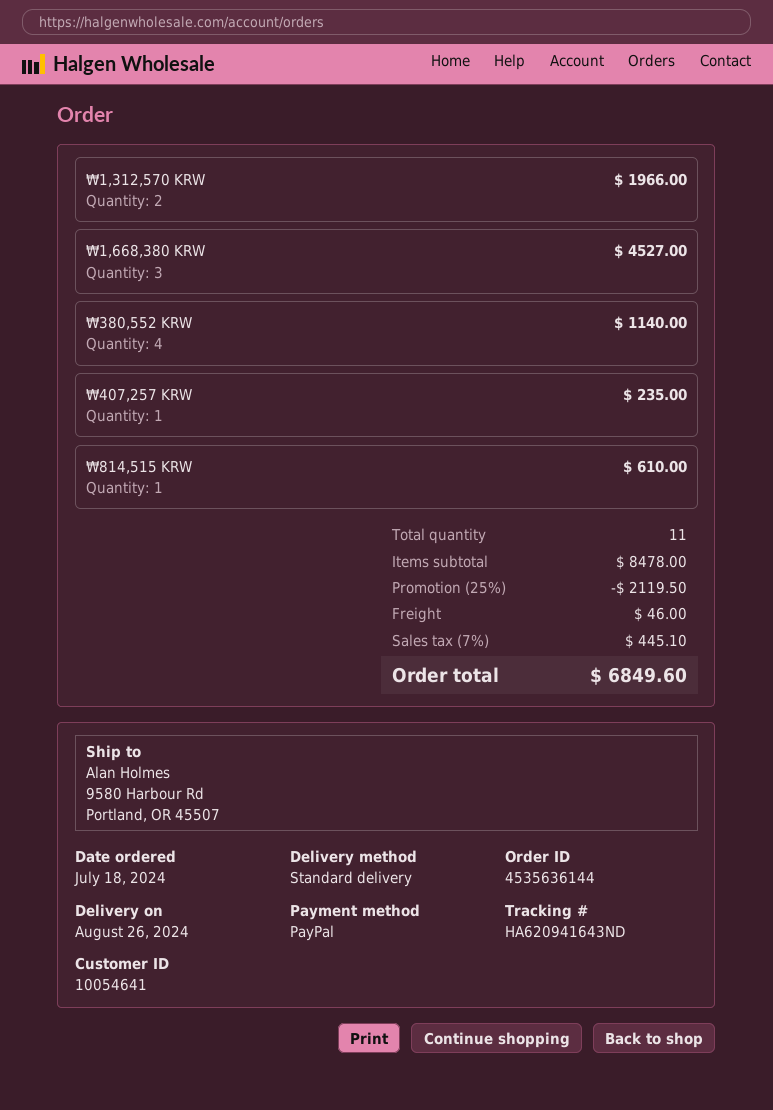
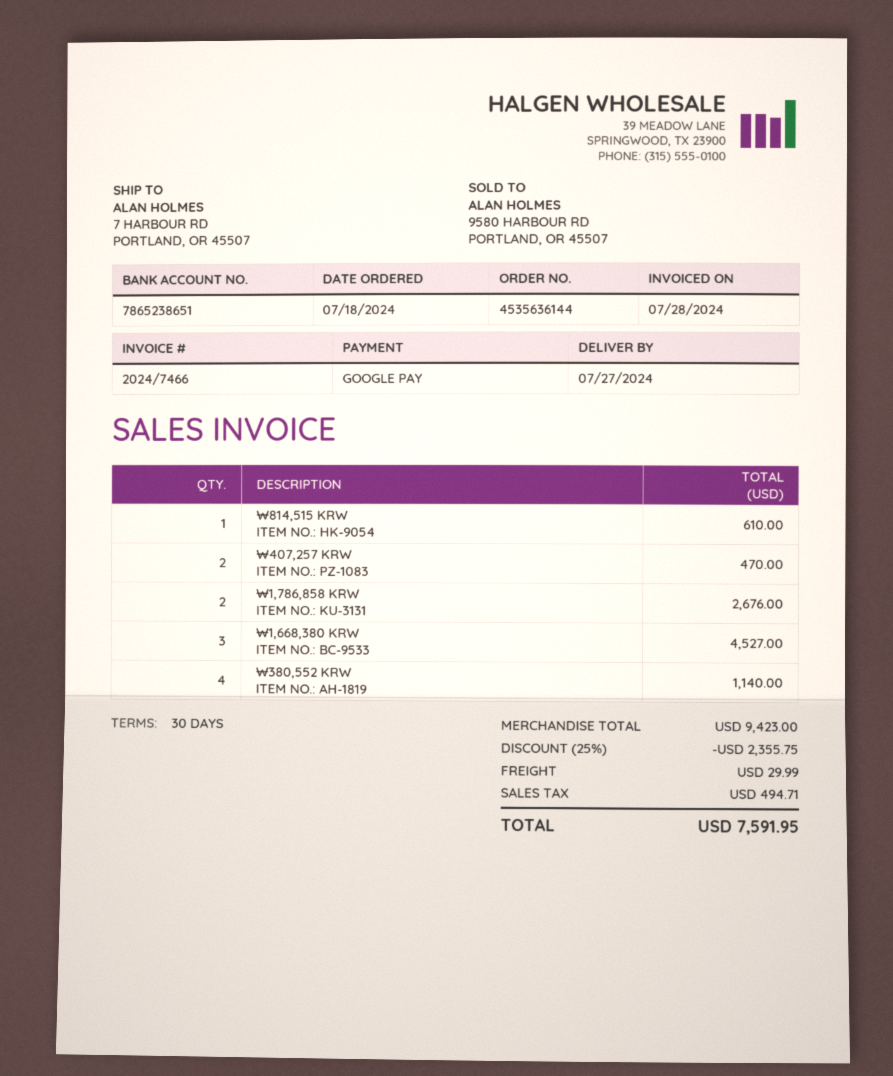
delivery date: 2024-08-26 -> 2024-07-27
payment method: PayPal -> Google Pay
ship to: 9580 Harbour Rd, Portland, OR 45507 -> 7 HARBOUR RD, PORTLAND, OR 45507
₩1,312,570 KRW: 2 for 1966.00 -> none
₩407,257 KRW: 1 for 235.00 -> 2 for 470.00
₩1,786,858 KRW: none -> 2 for 2676.00
subtotal: 8478.00 -> 9423.00
discount: 25% = 2119.50 -> 25% = 2355.75
shipping: 46.00 -> 29.99
tax: 445.10 -> 494.71
total: 6849.60 -> 7591.95

